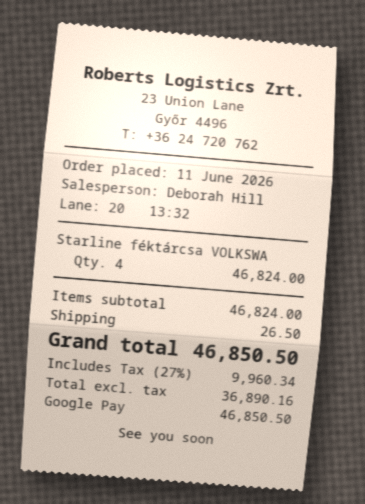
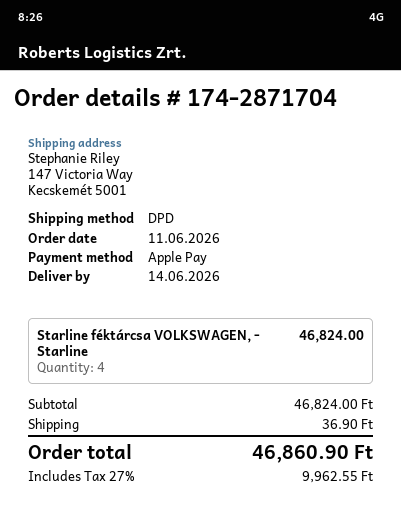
payment method: Google Pay -> Apple Pay
shipping: 26.50 -> 36.90
tax: 27% = 9960.34 -> 27% = 9962.55
total: 46850.50 -> 46860.90

